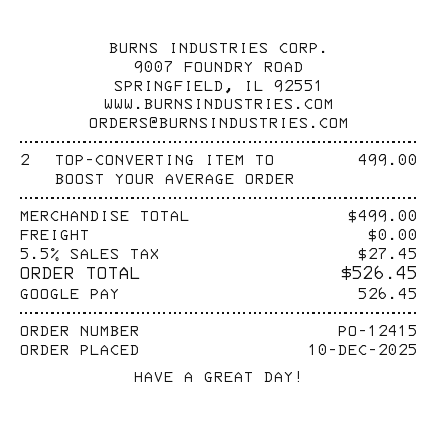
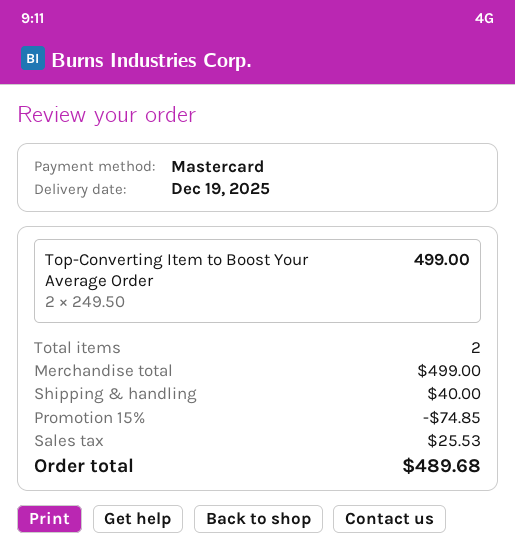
payment method: Google Pay -> Mastercard
discount: none -> 15% = 74.85
shipping: 0.00 -> 40.00
tax: 27.45 -> 25.53
total: 526.45 -> 489.68

